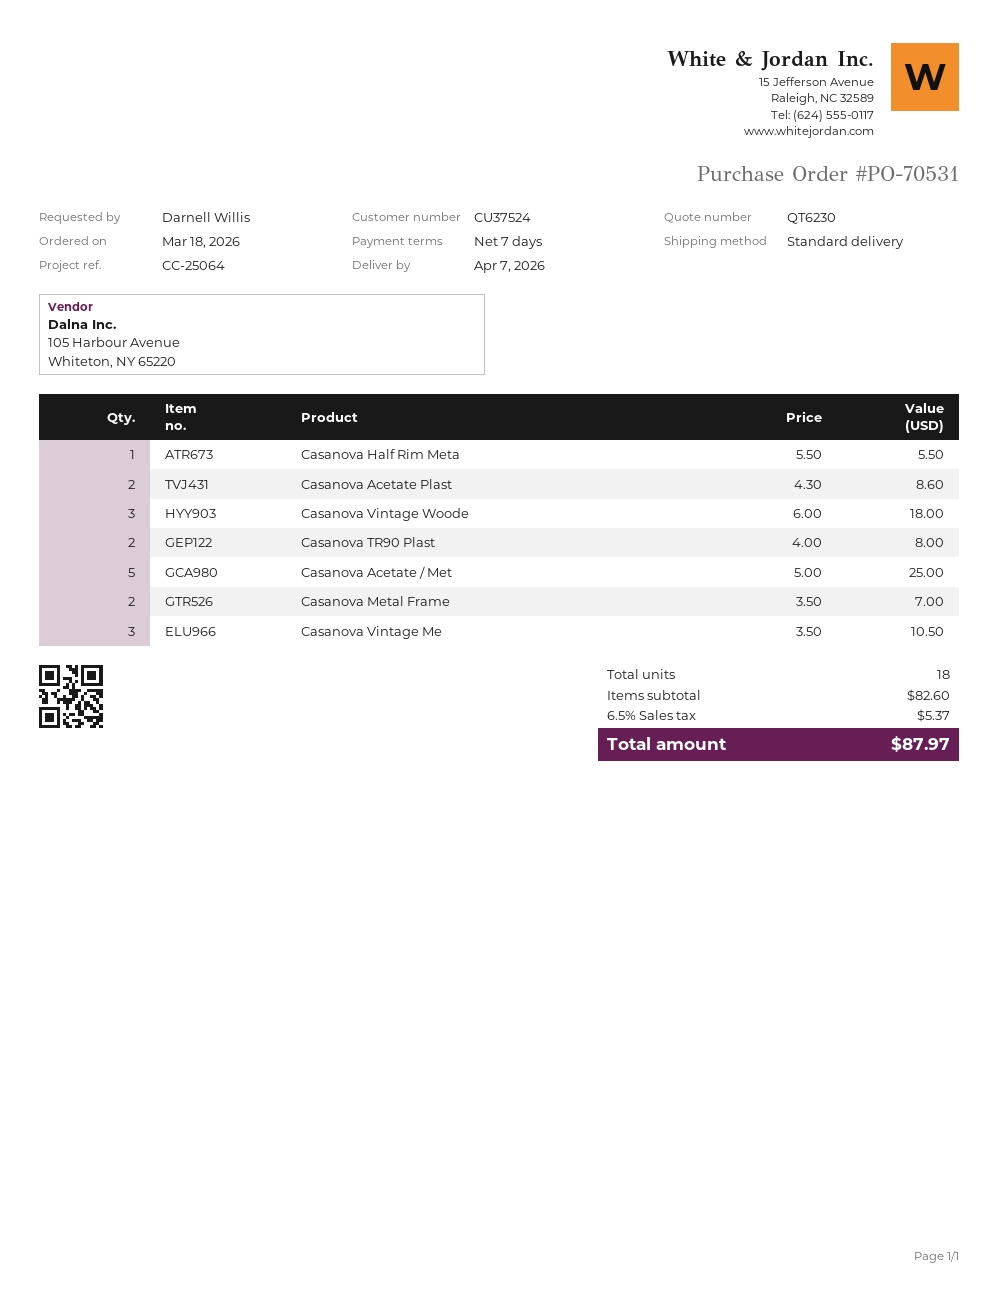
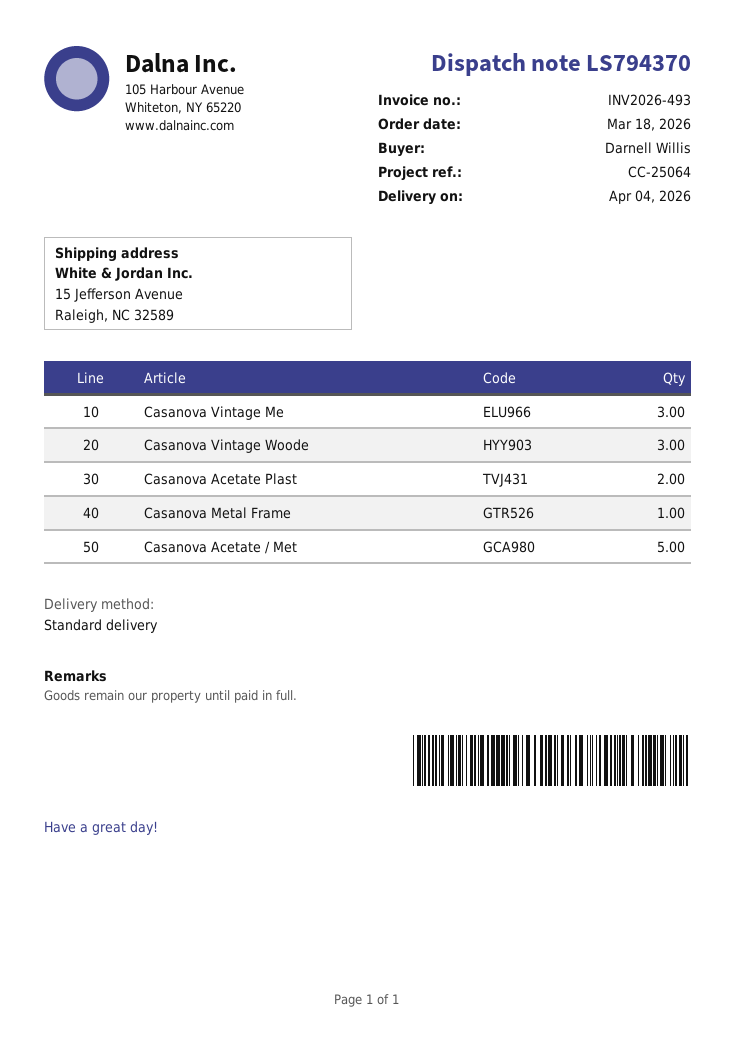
delivery date: 2026-04-07 -> 2026-04-04
Casanova Half Rim Meta: 1 -> none
Casanova TR90 Plast: 2 -> none
Casanova Metal Frame: 2 -> 1

